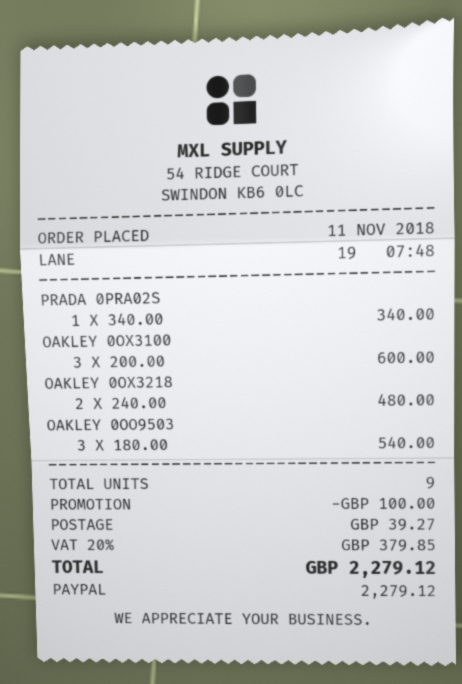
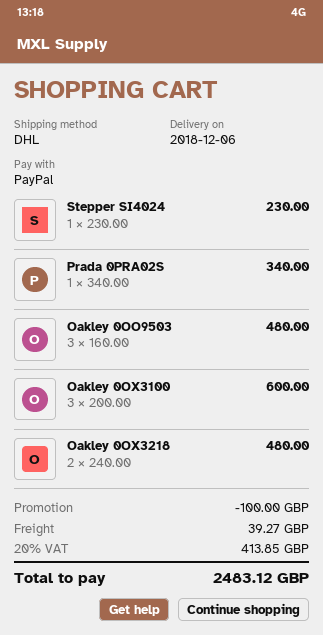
OAKLEY 0OO9503: 3 x 180.00 = 540.00 -> 3 x 160.00 = 480.00
Stepper SI4024: none -> 1 x 230.00 = 230.00
tax: 20% = 379.85 -> 20% = 413.85
total: 2279.12 -> 2483.12

